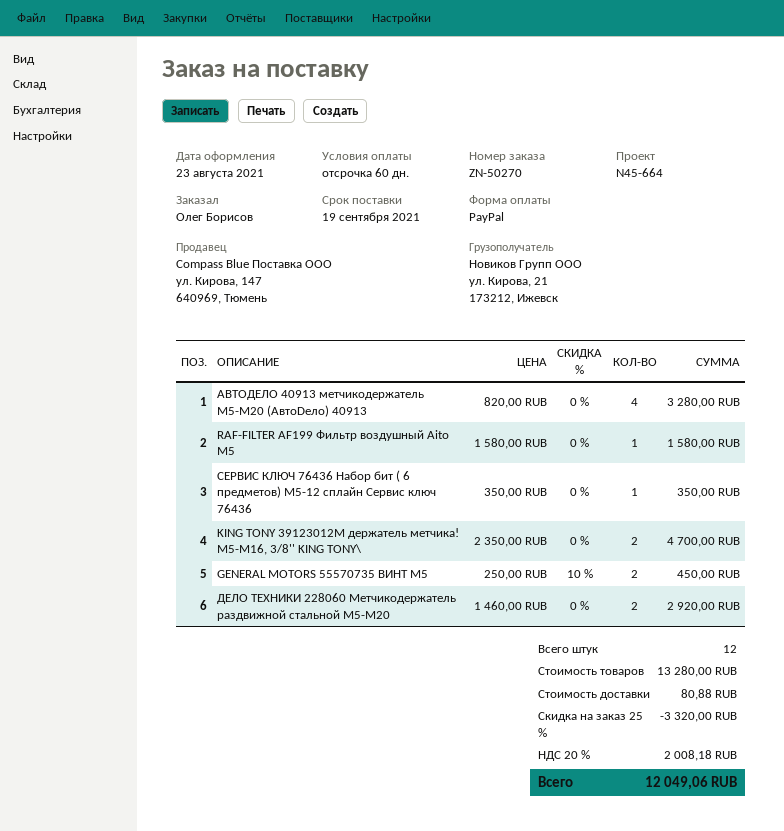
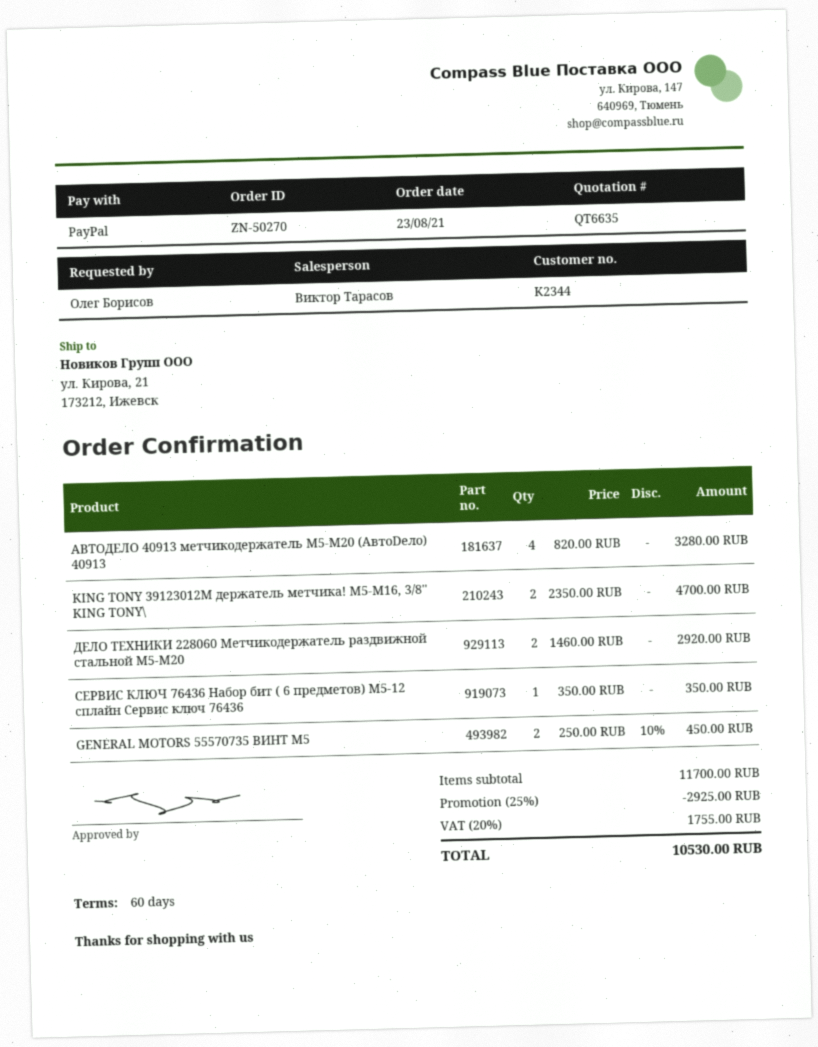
RAF-FILTER AF199 Фильтр воздушный Aito M5: 1 x 1580.00 = 1580.00 -> none
subtotal: 13280.00 -> 11700.00
discount: 25% = 3320.00 -> 25% = 2925.00
shipping: 80.88 -> none
tax: 20% = 2008.18 -> 20% = 1755.00
total: 12049.06 -> 10530.00

